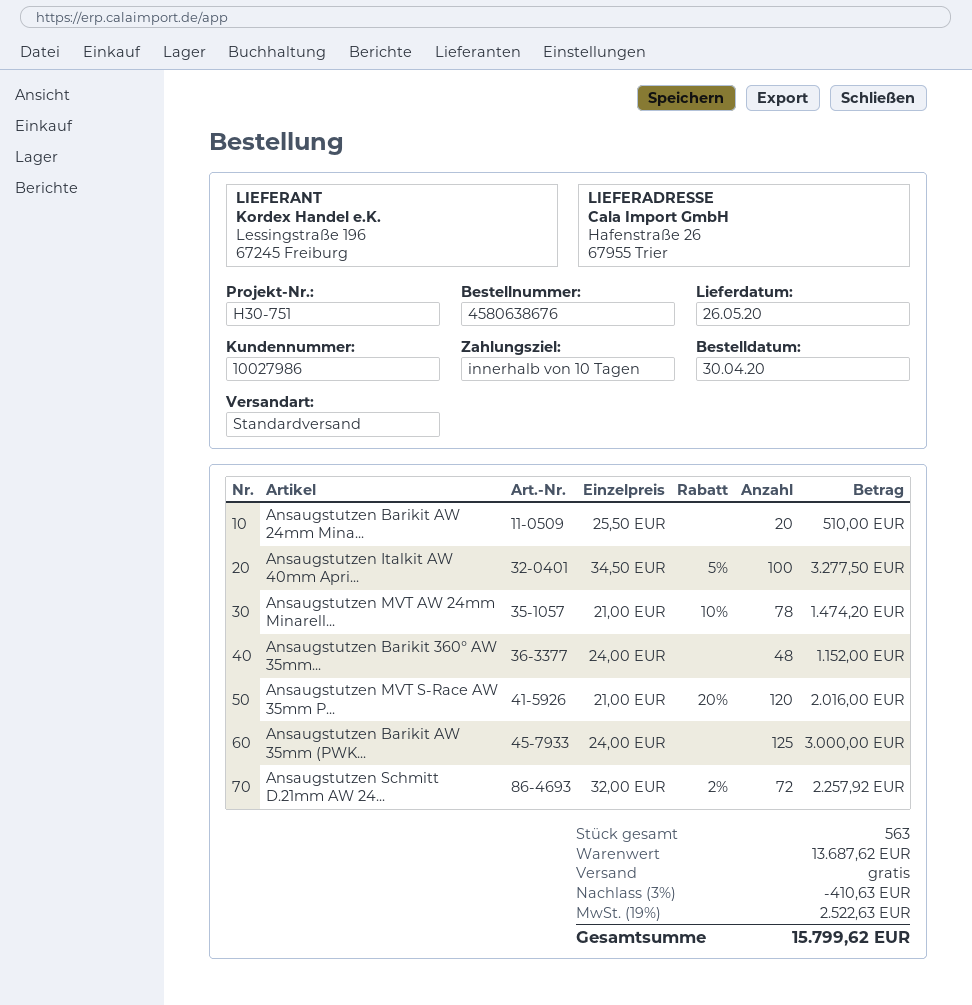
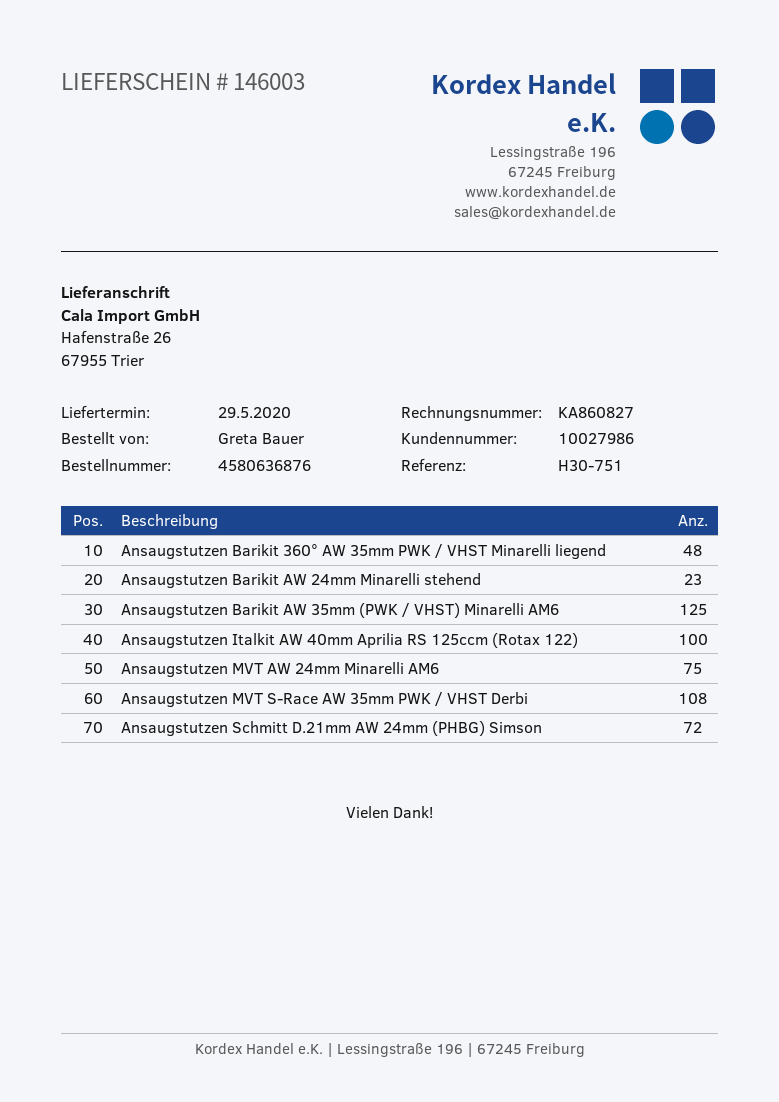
order number: 4580638676 -> 4580636876
delivery date: 2020-05-26 -> 2020-05-29
Ansaugstutzen Barikit AW 24mm Mina...: 20 -> 23
Ansaugstutzen MVT AW 24mm Minarell...: 78 -> 75
Ansaugstutzen MVT S-Race AW 35mm P...: 120 -> 108

